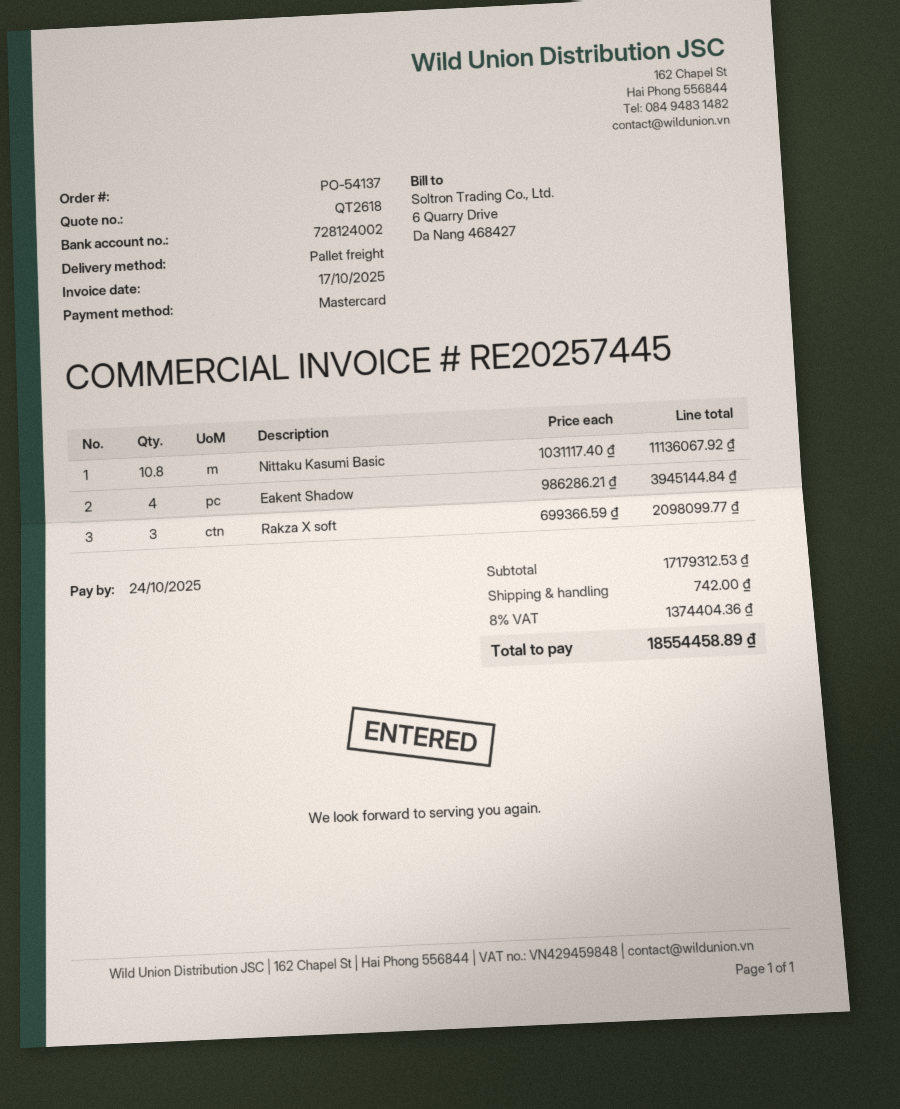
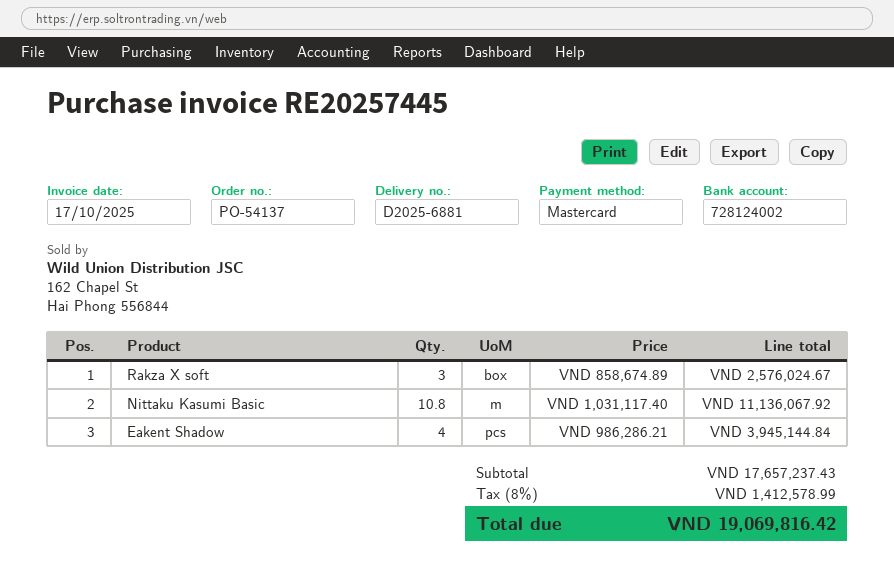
Rakza X soft: 3 x 699366.59 = 2098099.77 -> 3 x 858674.89 = 2576024.67
subtotal: 17179312.53 -> 17657237.43
shipping: 742.00 -> none
tax: 8% = 1374404.36 -> 8% = 1412578.99
total: 18554458.89 -> 19069816.42

